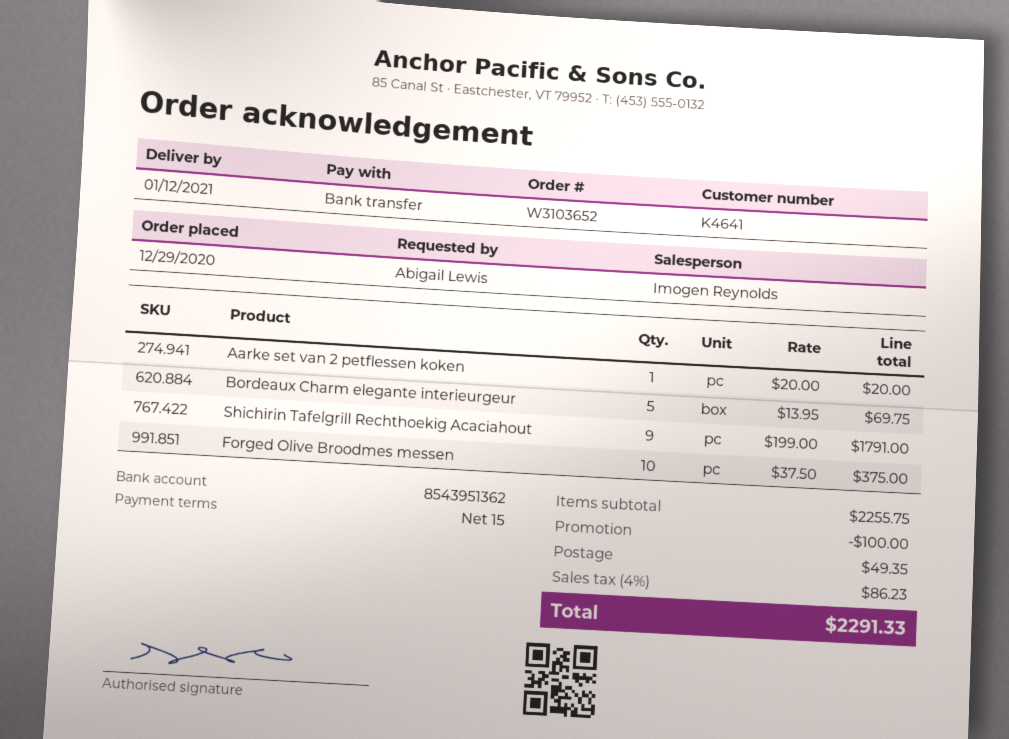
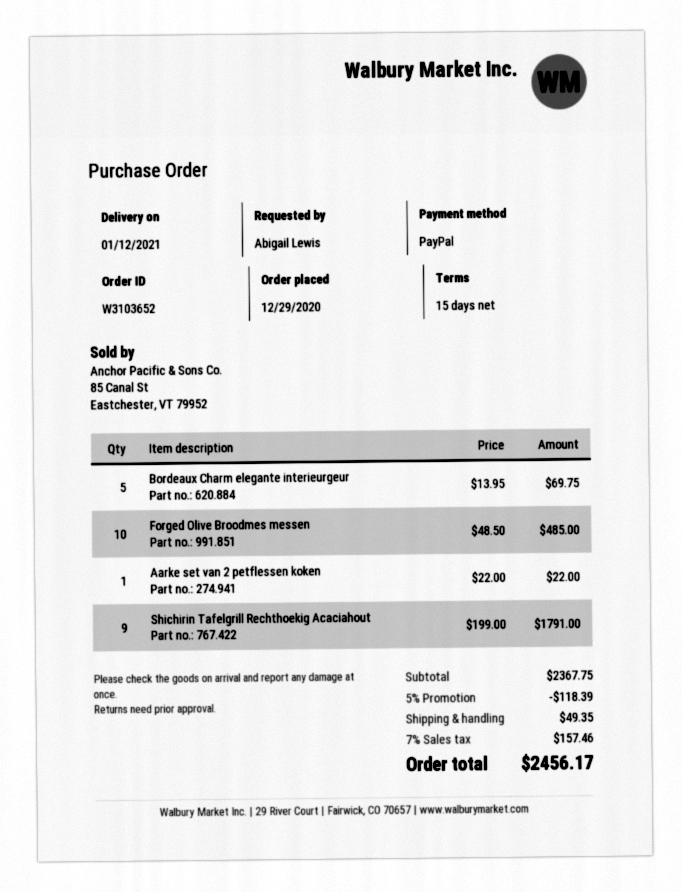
payment method: bank transfer -> PayPal
Aarke set van 2 petflessen koken: 1 x 20.00 = 20.00 -> 1 x 22.00 = 22.00
Forged Olive Broodmes messen: 10 x 37.50 = 375.00 -> 10 x 48.50 = 485.00
subtotal: 2255.75 -> 2367.75
discount: 100.00 -> 118.39
tax: 4% = 86.23 -> 7% = 157.46
total: 2291.33 -> 2456.17

